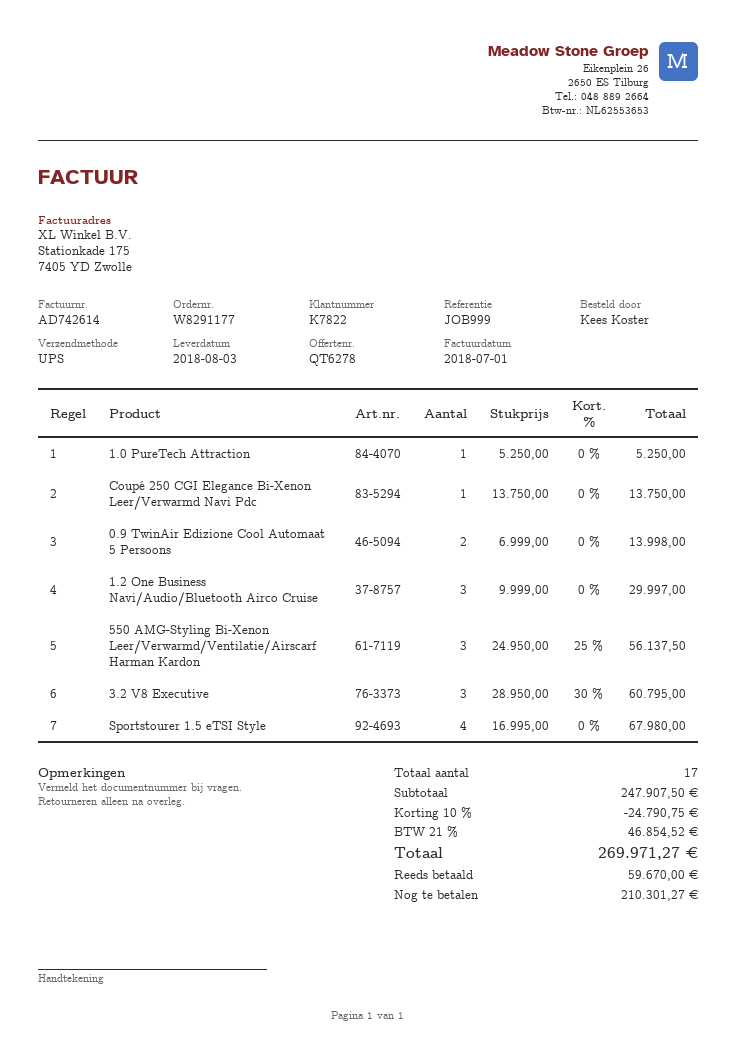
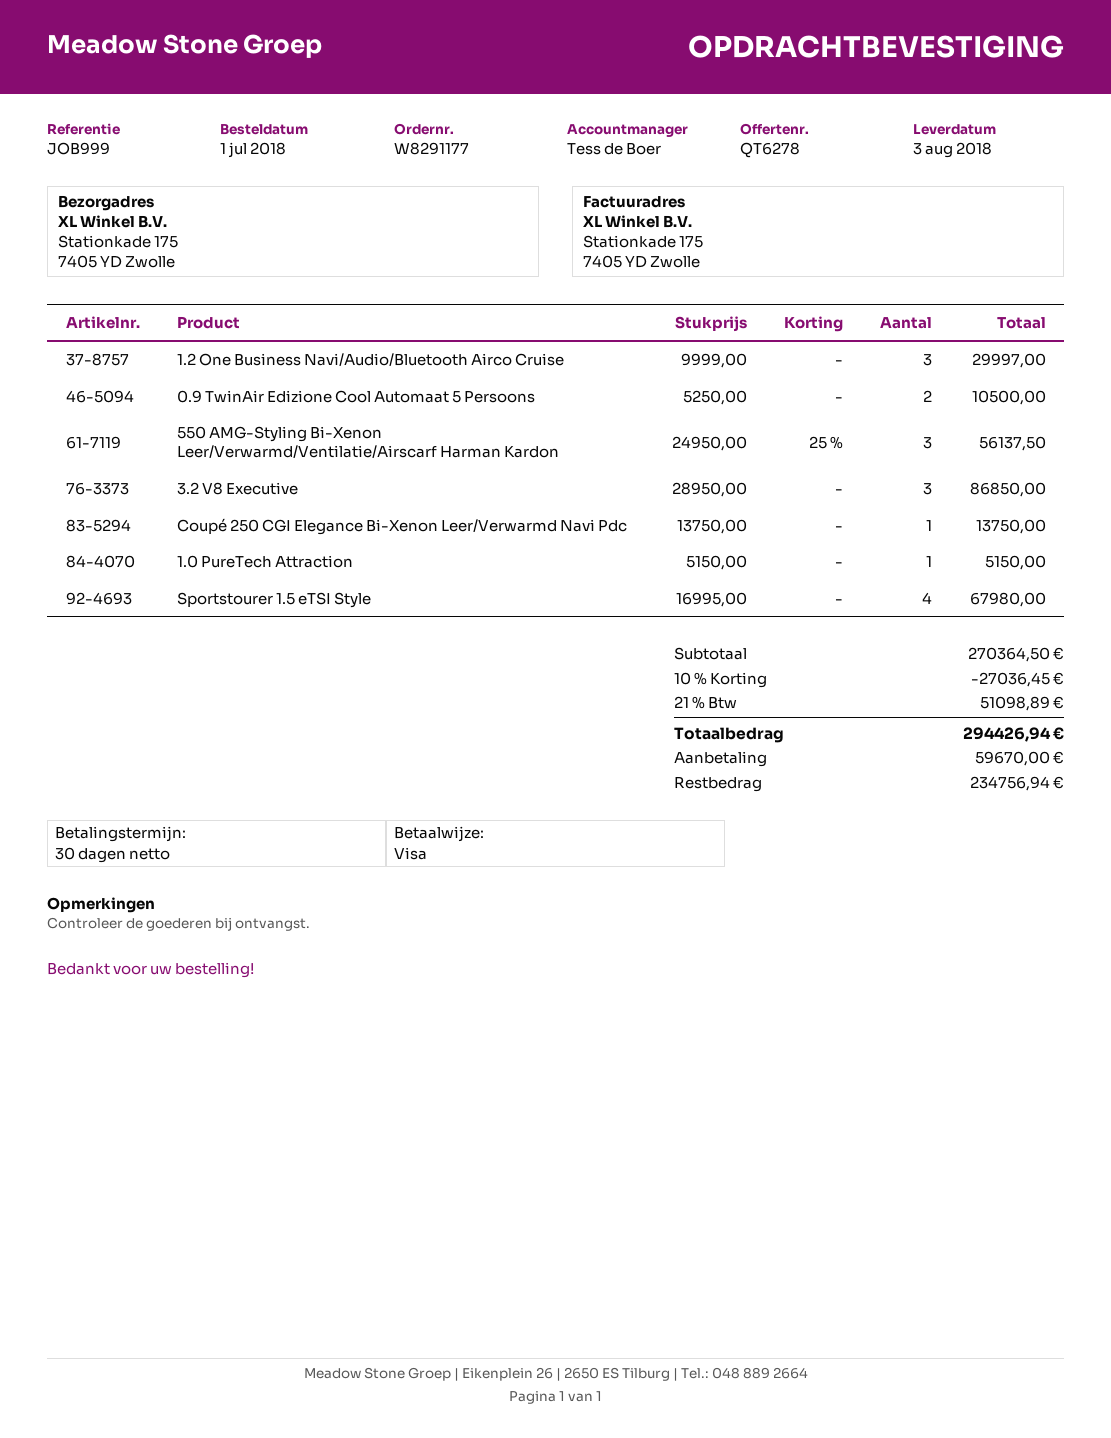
1.0 PureTech Attraction: 1 x 5250.00 = 5250.00 -> 1 x 5150.00 = 5150.00
0.9 TwinAir Edizione Cool Automaat 5 Persoons: 2 x 6999.00 = 13998.00 -> 2 x 5250.00 = 10500.00
3.2 V8 Executive: 3 x 28950.00 - 30% = 60795.00 -> 3 x 28950.00 = 86850.00
subtotal: 247907.50 -> 270364.50
discount: 10% = 24790.75 -> 10% = 27036.45
tax: 21% = 46854.52 -> 21% = 51098.89
total: 269971.27 -> 294426.94
balance: 210301.27 -> 234756.94

